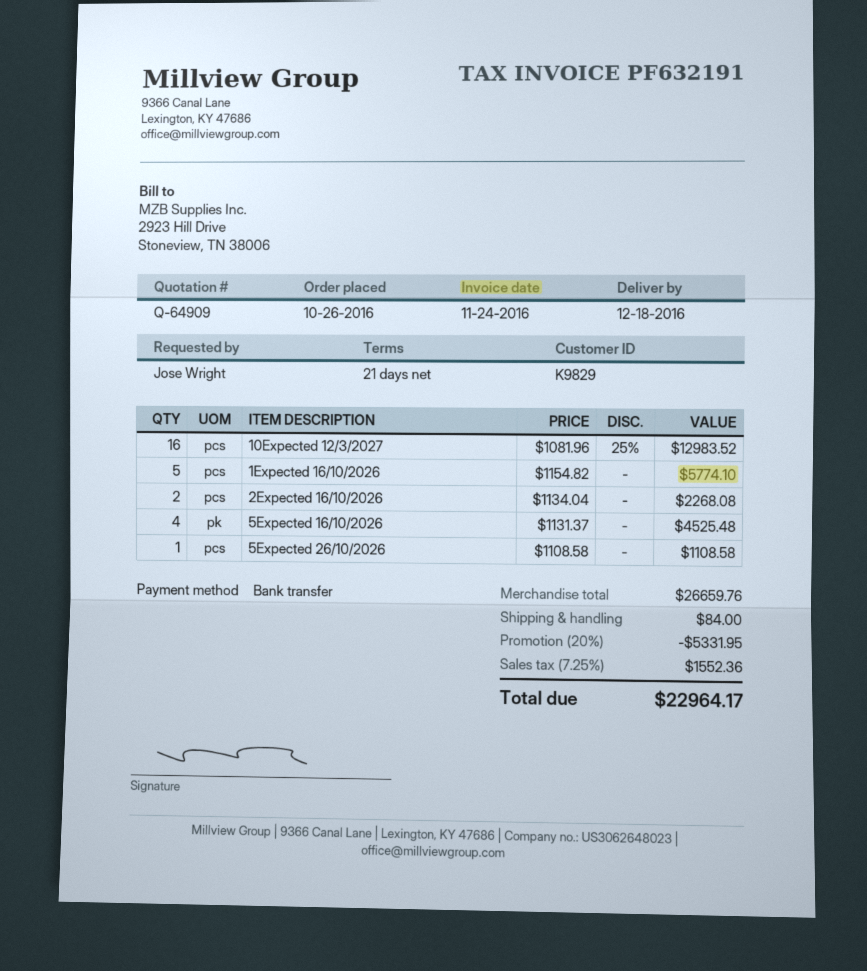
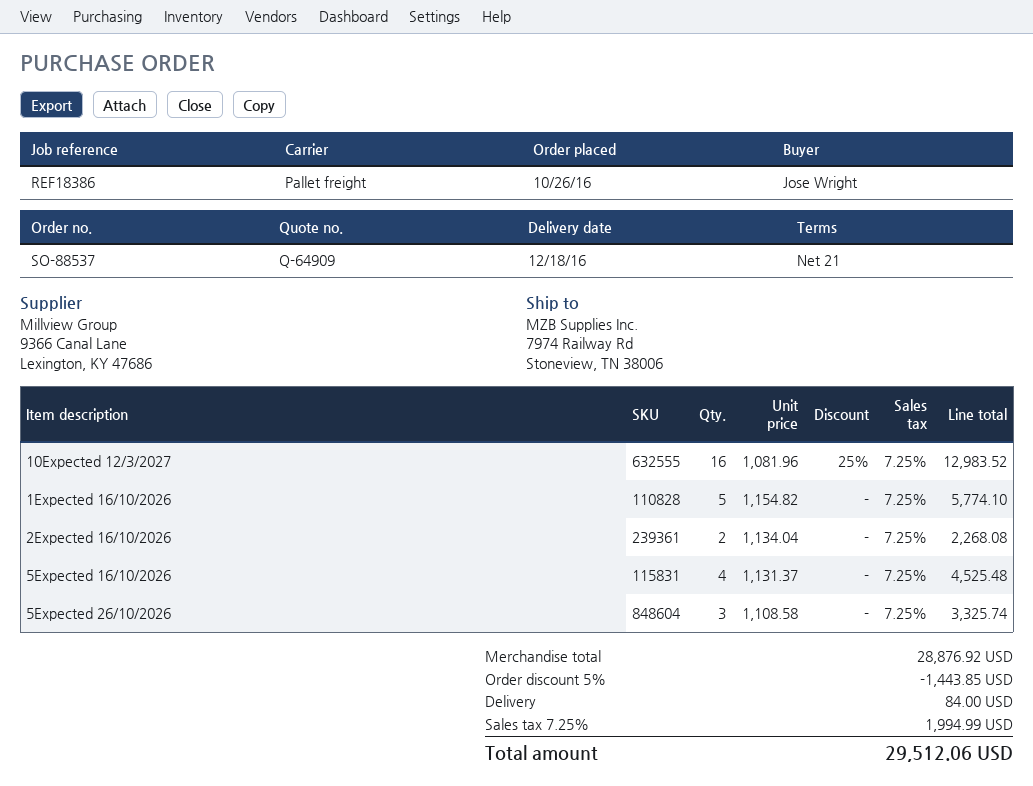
5Expected 26/10/2026: 1 x 1108.58 = 1108.58 -> 3 x 1108.58 = 3325.74
subtotal: 26659.76 -> 28876.92
discount: 20% = 5331.95 -> 5% = 1443.85
tax: 7.25% = 1552.36 -> 7.25% = 1994.99
total: 22964.17 -> 29512.06

